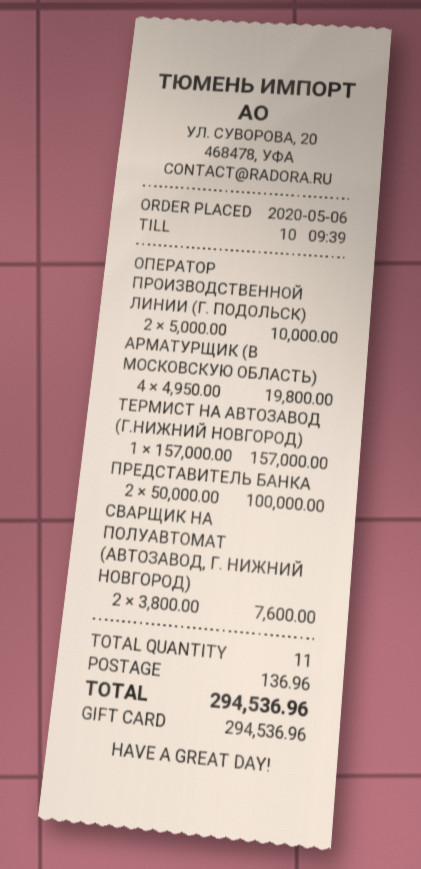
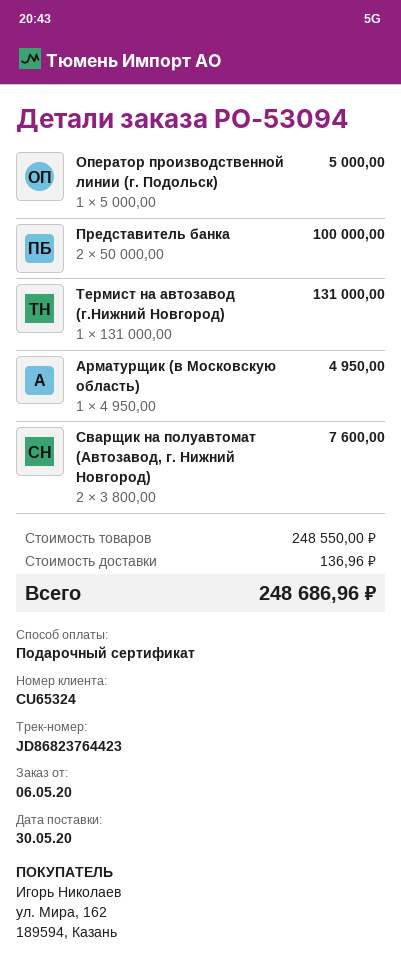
ОПЕРАТОР ПРОИЗВОДСТВЕННОЙ ЛИНИИ (Г. ПОДОЛЬСК): 2 x 5000.00 = 10000.00 -> 1 x 5000.00 = 5000.00
АРМАТУРЩИК (В МОСКОВСКУЮ ОБЛАСТЬ): 4 x 4950.00 = 19800.00 -> 1 x 4950.00 = 4950.00
ТЕРМИСТ НА АВТОЗАВОД (Г.НИЖНИЙ НОВГОРОД): 1 x 157000.00 = 157000.00 -> 1 x 131000.00 = 131000.00
total: 294536.96 -> 248686.96

